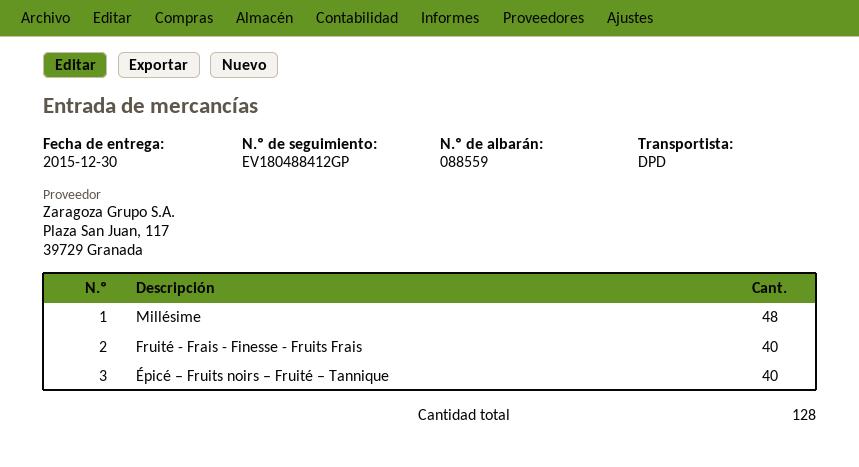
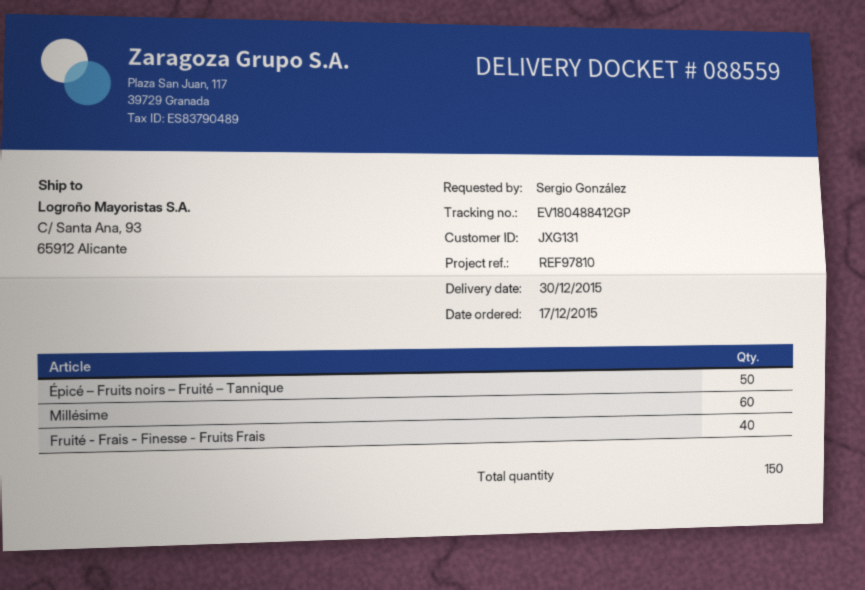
Millésime: 48 -> 60
Épicé – Fruits noirs – Fruité – Tannique: 40 -> 50
total quantity: 128 -> 150

